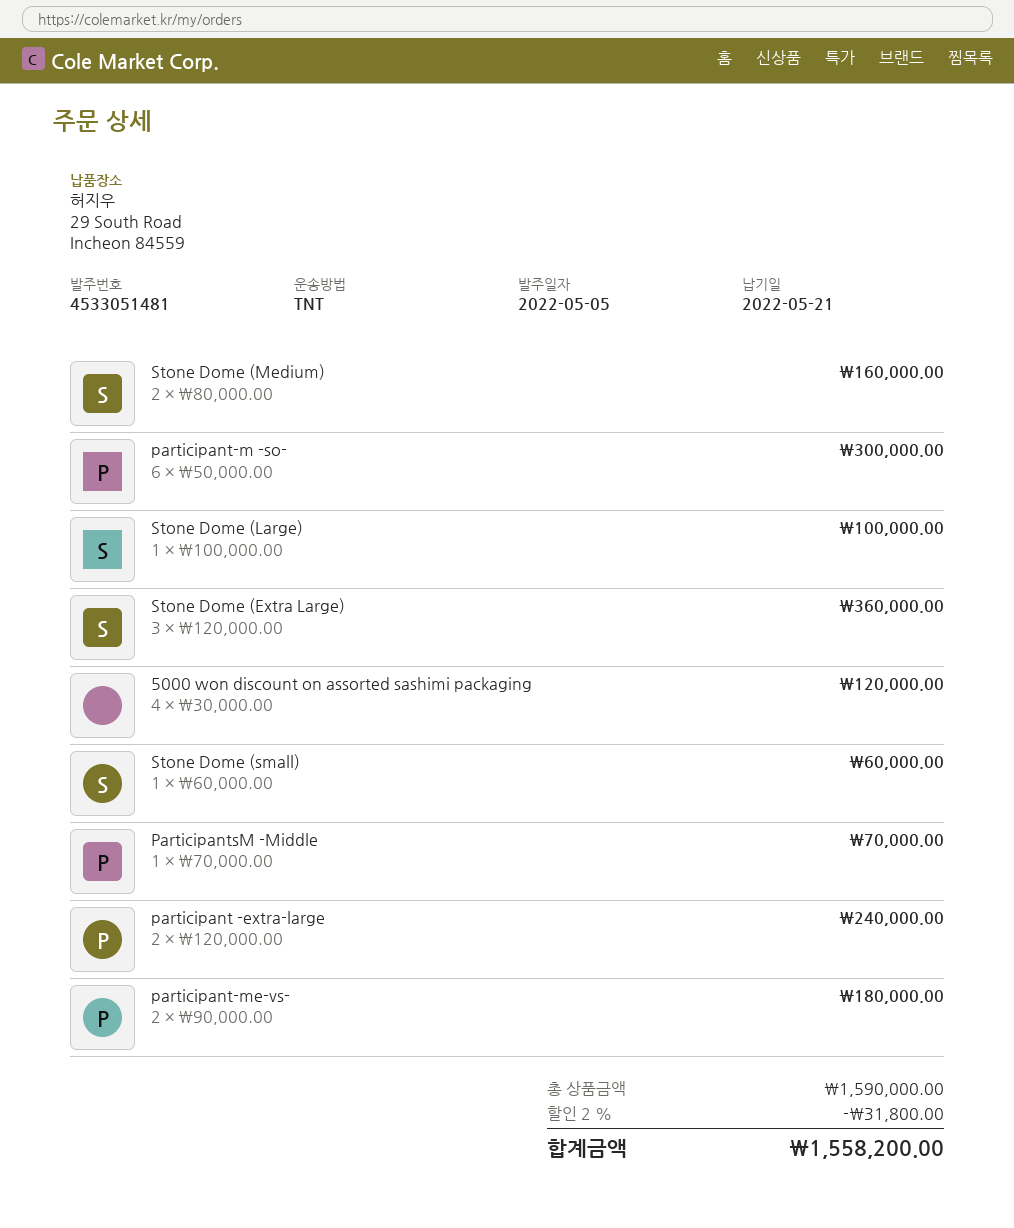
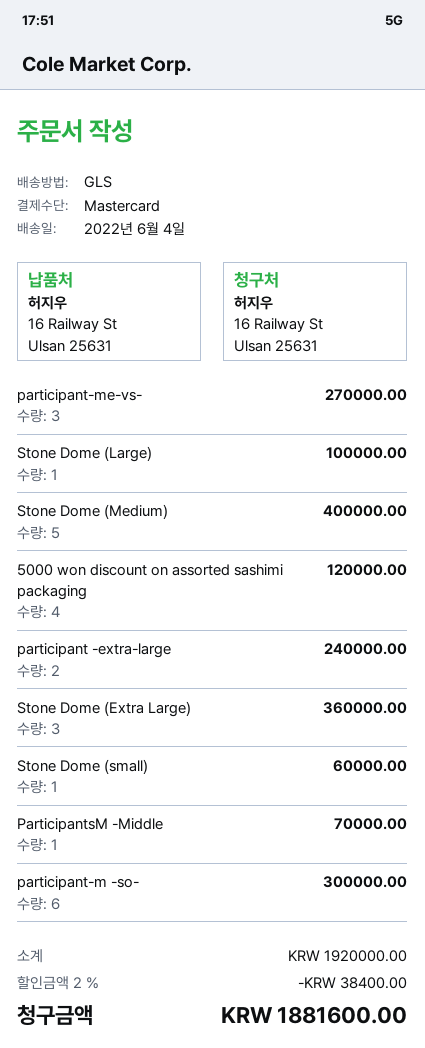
delivery date: 2022-05-21 -> 2022-06-04
shipping method: TNT -> GLS
ship to: 29 South Road, Incheon 84559 -> 16 Railway St, Ulsan 25631
Stone Dome (Medium): 2 for 160000.00 -> 5 for 400000.00
participant-me-vs-: 2 for 180000.00 -> 3 for 270000.00
subtotal: 1590000.00 -> 1920000.00
discount: 2% = 31800.00 -> 2% = 38400.00
total: 1558200.00 -> 1881600.00

